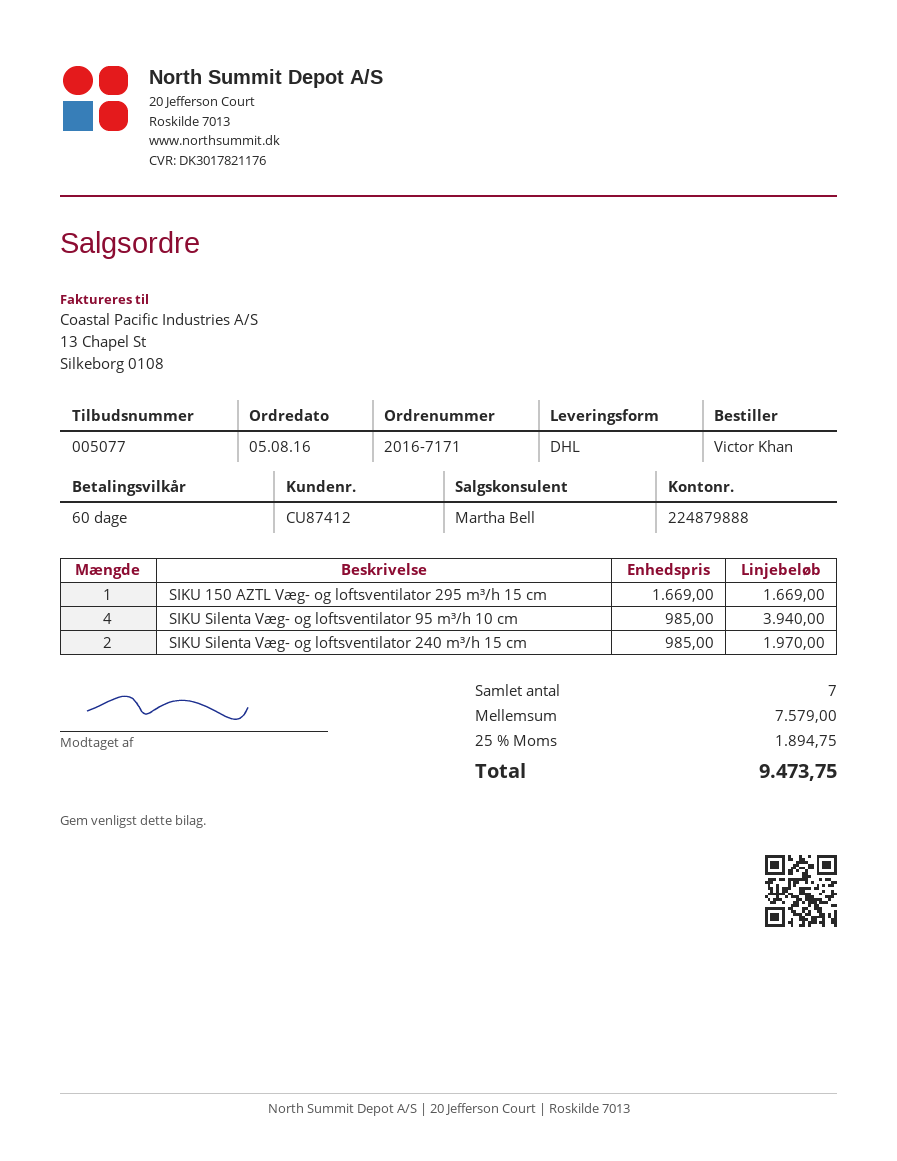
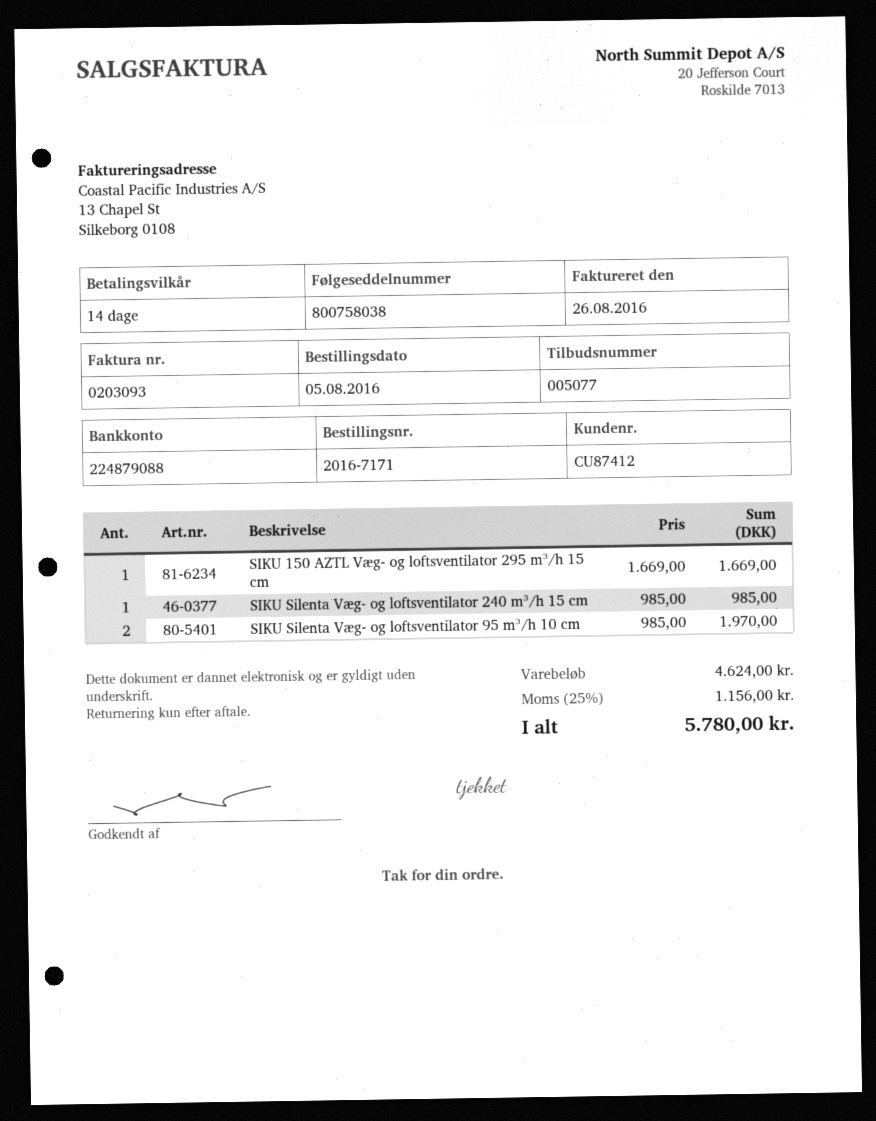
payment terms: 60 days -> 14 days
bank account: 224879888 -> 224879088
SIKU Silenta Væg- og loftsventilator 95 m³/h 10 cm: 4 x 985.00 = 3940.00 -> 2 x 985.00 = 1970.00
SIKU Silenta Væg- og loftsventilator 240 m³/h 15 cm: 2 x 985.00 = 1970.00 -> 1 x 985.00 = 985.00
subtotal: 7579.00 -> 4624.00
tax: 25% = 1894.75 -> 25% = 1156.00
total: 9473.75 -> 5780.00

